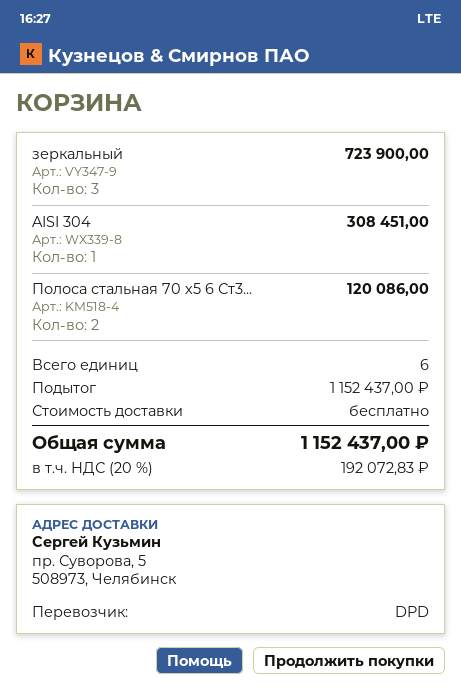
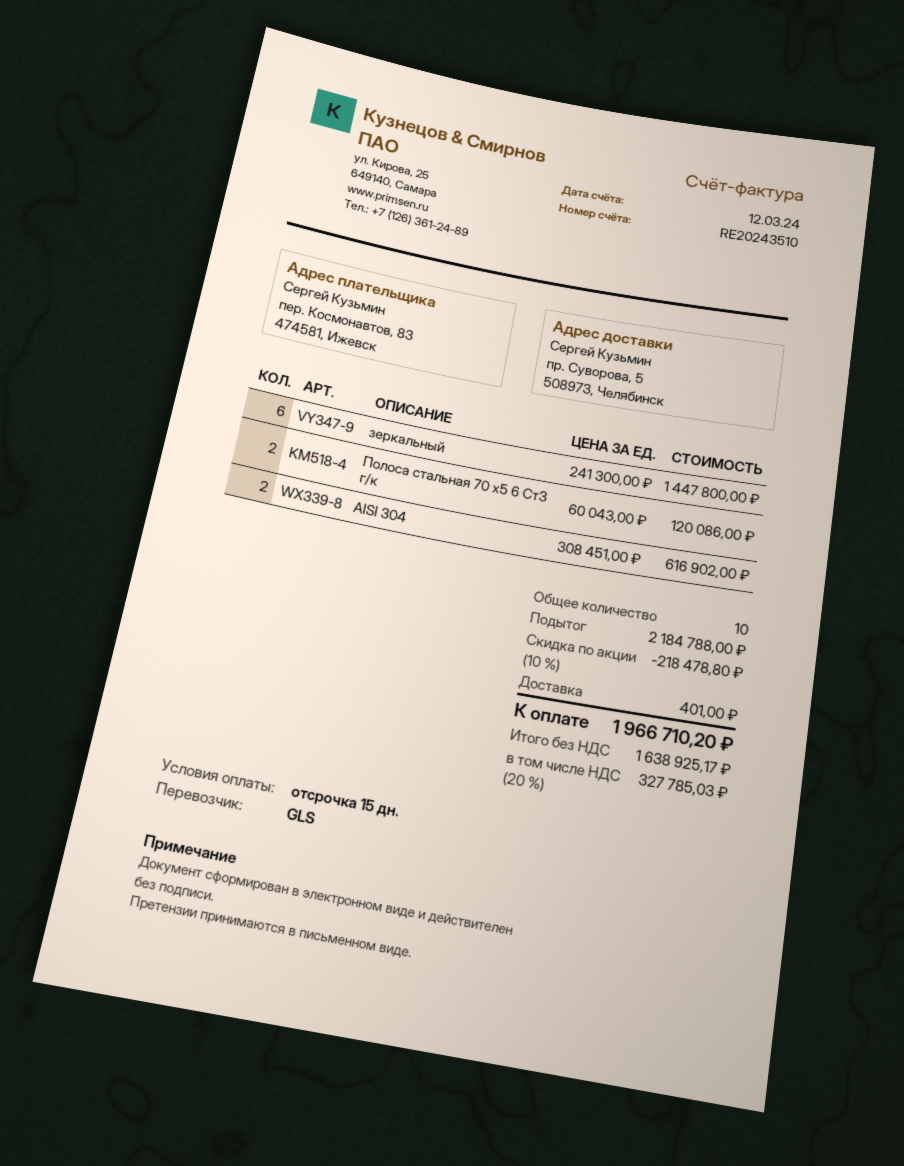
shipping method: DPD -> GLS
зеркальный: 3 for 723900.00 -> 6 for 1447800.00
AISI 304: 1 for 308451.00 -> 2 for 616902.00
total quantity: 6 -> 10
subtotal: 1152437.00 -> 2184788.00
discount: none -> 10% = 218478.80
shipping: 0.00 -> 401.00
tax: 20% = 192072.83 -> 20% = 327785.03
total: 1152437.00 -> 1966710.20

